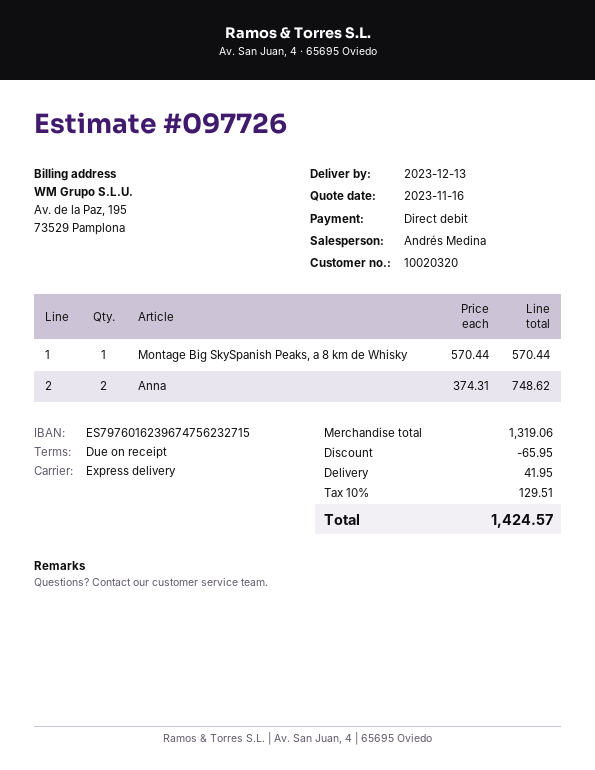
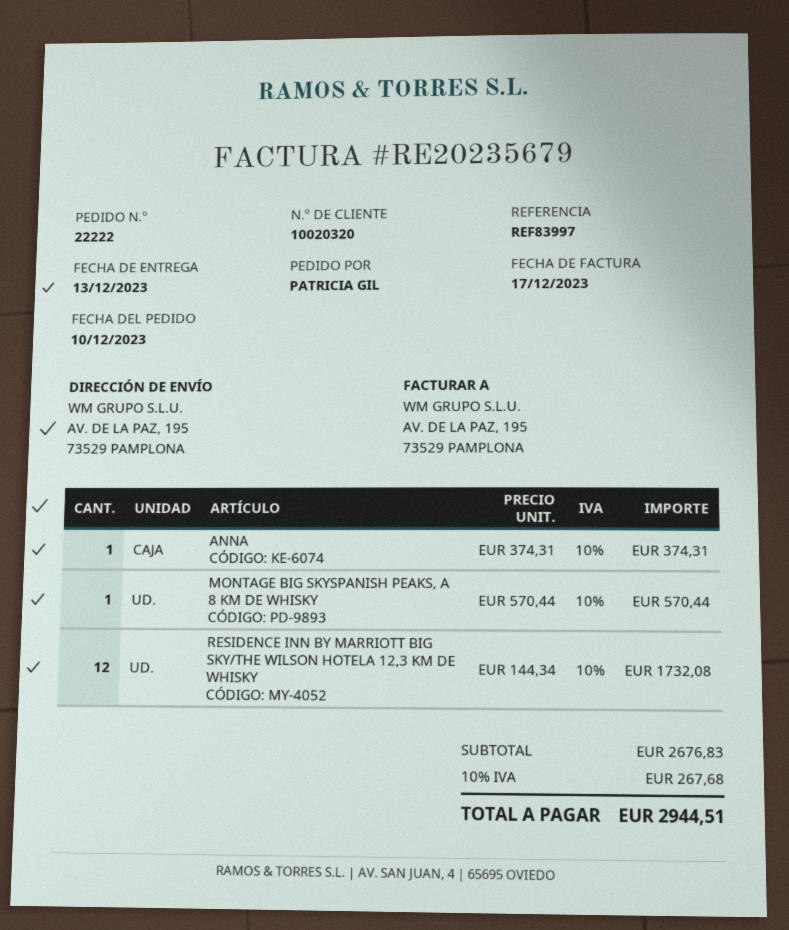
Anna: 2 x 374.31 = 748.62 -> 1 x 374.31 = 374.31
RESIDENCE INN BY MARRIOTT BIG SKY/THE WILSON HOTELA 12,3 KM DE WHISKY: none -> 12 x 144.34 = 1732.08
subtotal: 1319.06 -> 2676.83
discount: 65.95 -> none
shipping: 41.95 -> none
tax: 10% = 129.51 -> 10% = 267.68
total: 1424.57 -> 2944.51

